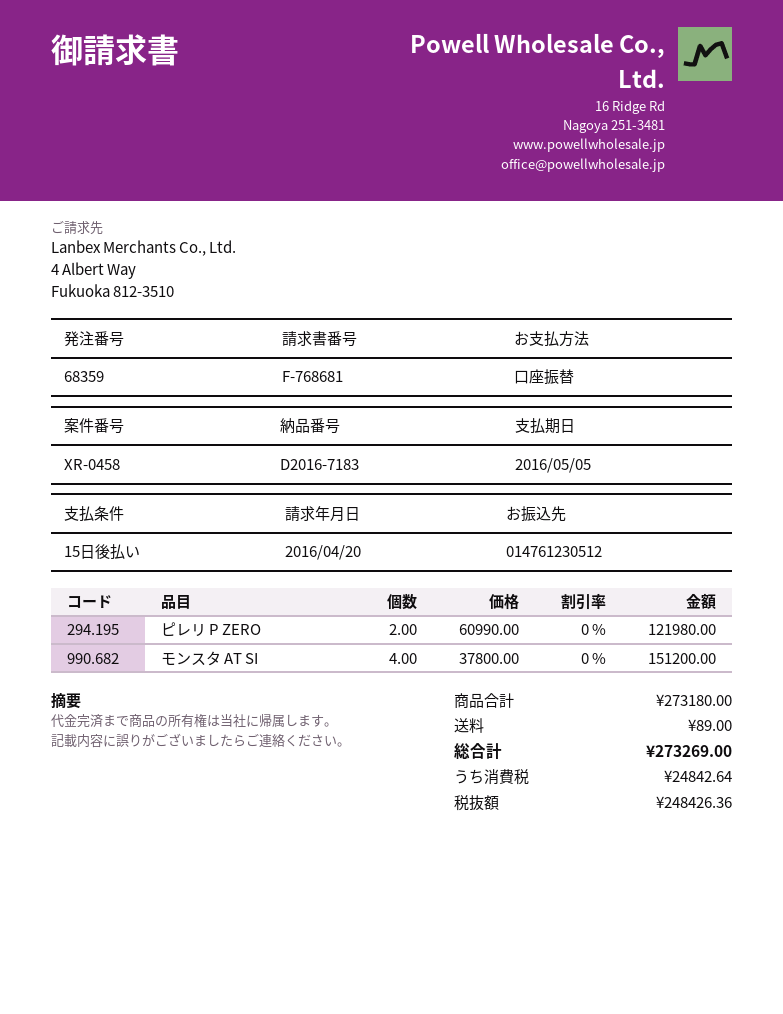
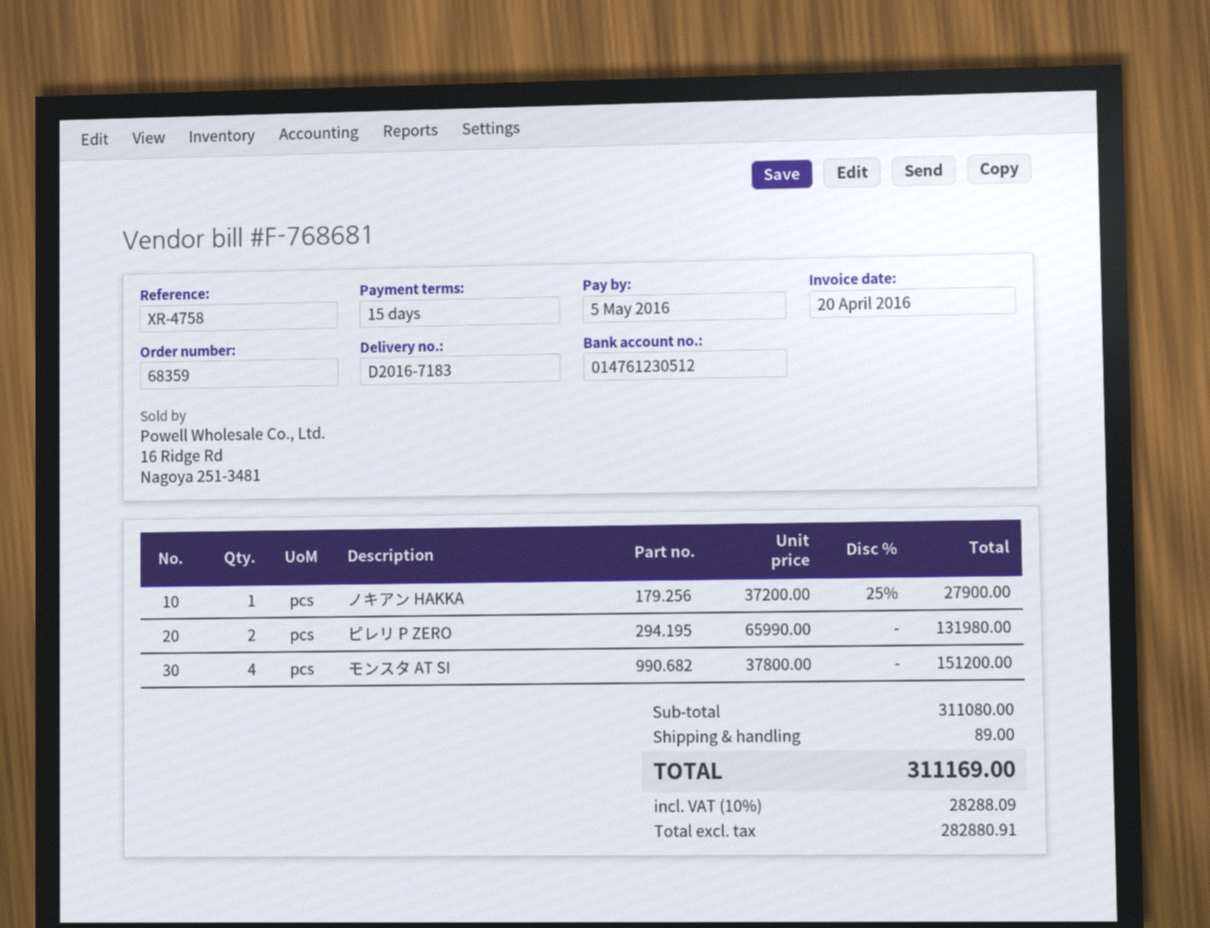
reference: XR-0458 -> XR-4758
ピレリ P ZERO: 2 x 60990.00 = 121980.00 -> 2 x 65990.00 = 131980.00
ノキアン HAKKA: none -> 1 x 37200.00 - 25% = 27900.00
subtotal: 273180.00 -> 311080.00
net: 248426.36 -> 282880.91
tax: 24842.64 -> 28288.09
total: 273269.00 -> 311169.00

